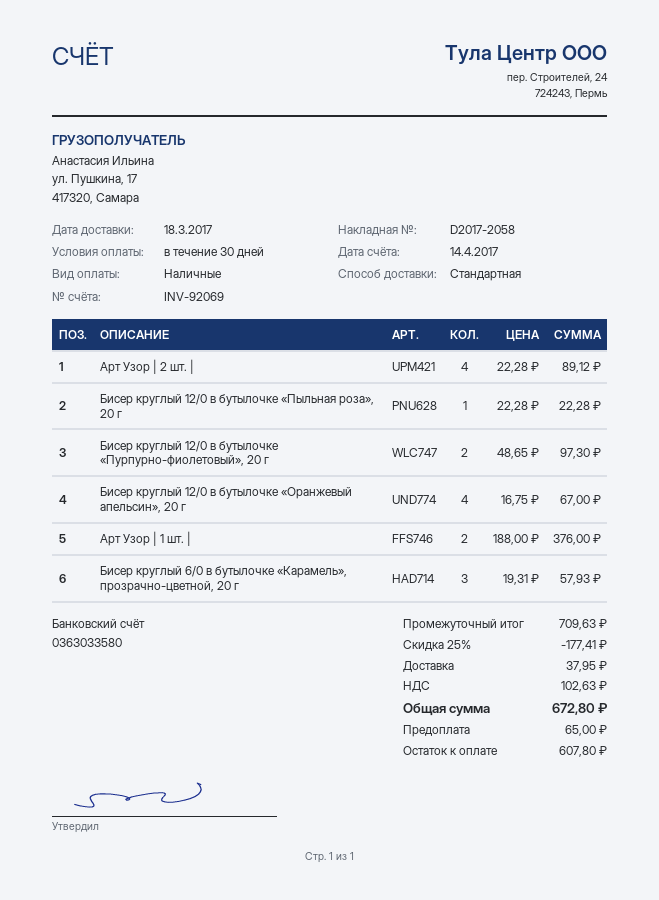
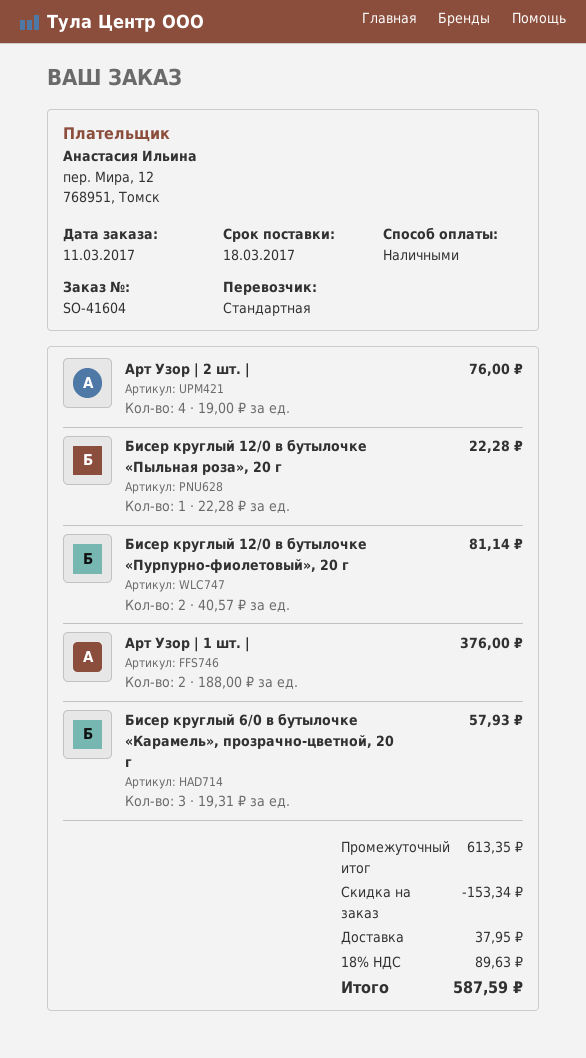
Арт Узор | 2 шт. |: 4 x 22.28 = 89.12 -> 4 x 19.00 = 76.00
Бисер круглый 12/0 в бутылочке «Пурпурно-фиолетовый», 20 г: 2 x 48.65 = 97.30 -> 2 x 40.57 = 81.14
Бисер круглый 12/0 в бутылочке «Оранжевый апельсин», 20 г: 4 x 16.75 = 67.00 -> none
subtotal: 709.63 -> 613.35
discount: 177.41 -> 153.34
tax: 102.63 -> 89.63
total: 672.80 -> 587.59

